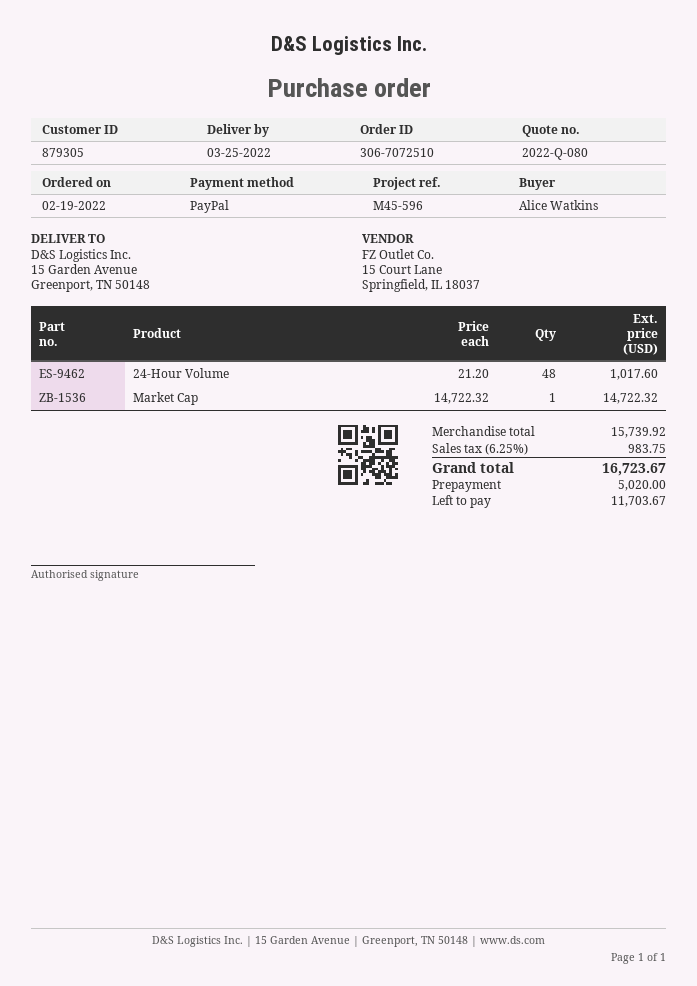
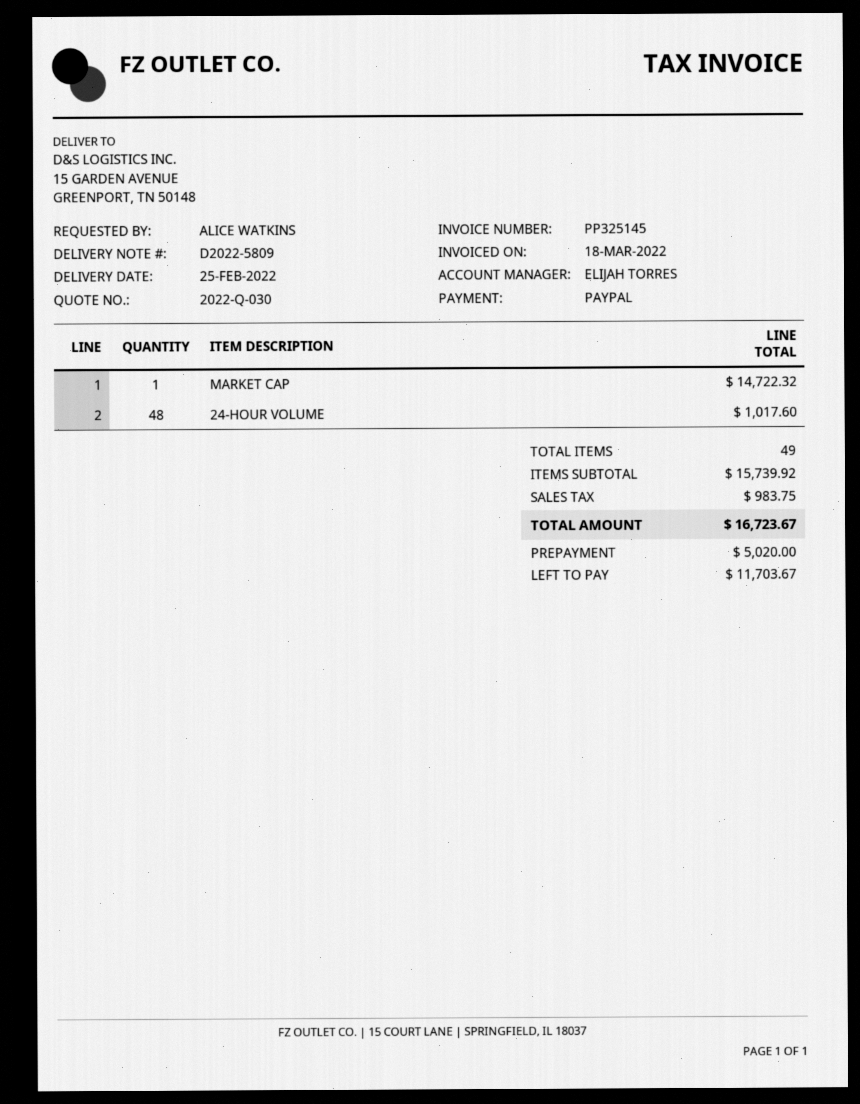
quote number: 2022-Q-080 -> 2022-Q-030
delivery date: 2022-03-25 -> 2022-02-25

